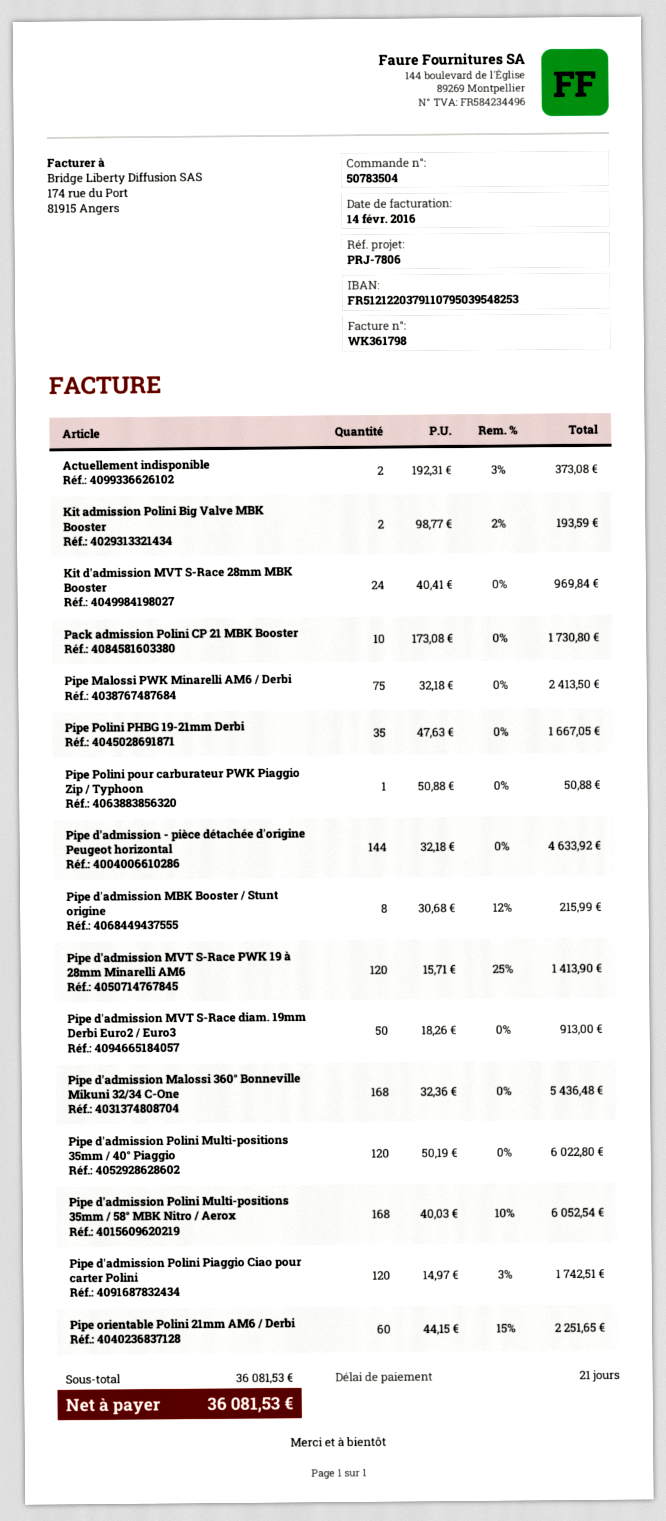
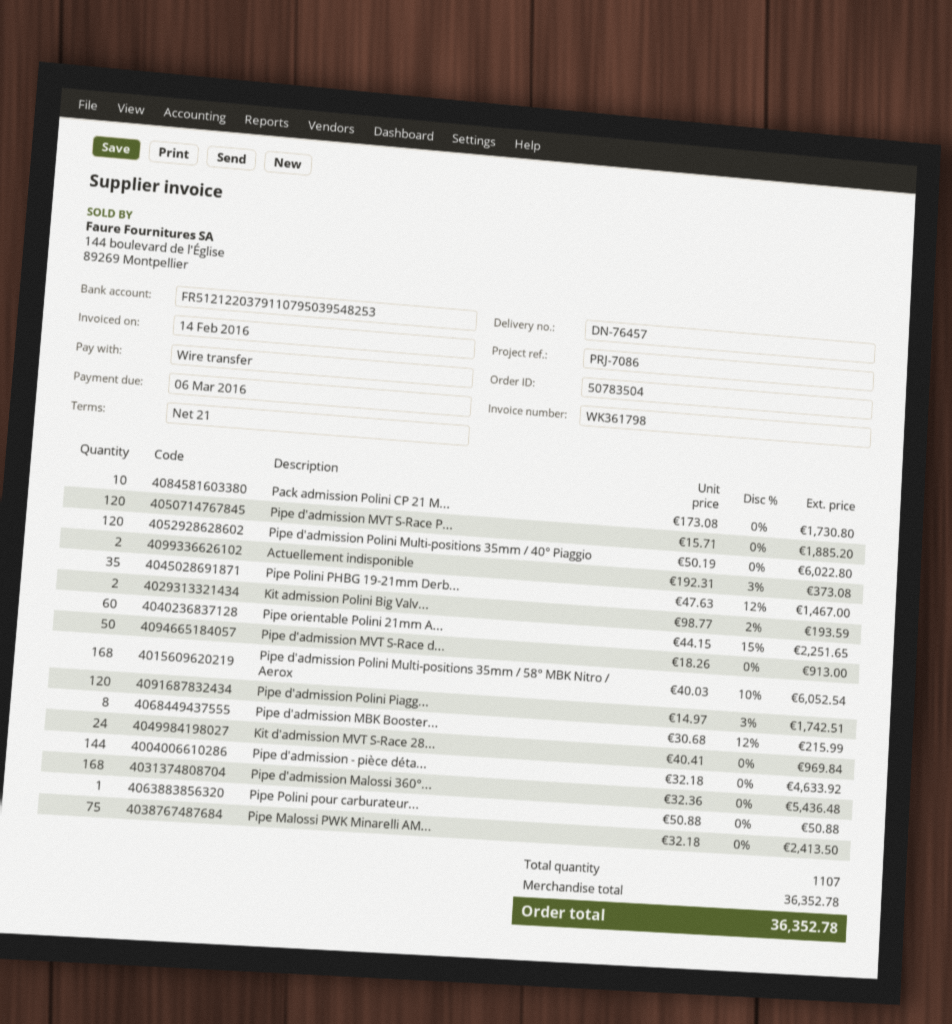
reference: PRJ-7806 -> PRJ-7086
Pipe Polini PHBG 19-21mm Derbi: 35 x 47.63 = 1667.05 -> 35 x 47.63 - 12% = 1467.00
Pipe d'admission MVT S-Race PWK 19 à 28mm Minarelli AM6: 120 x 15.71 - 25% = 1413.90 -> 120 x 15.71 = 1885.20
subtotal: 36081.53 -> 36352.78
total: 36081.53 -> 36352.78

